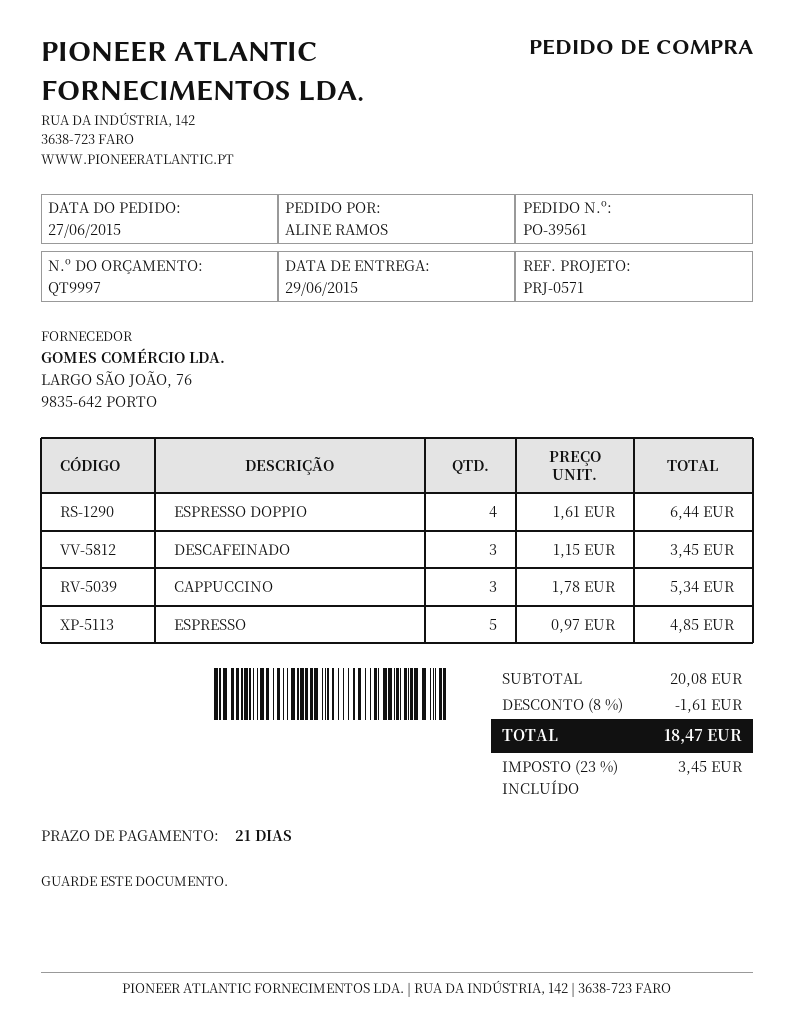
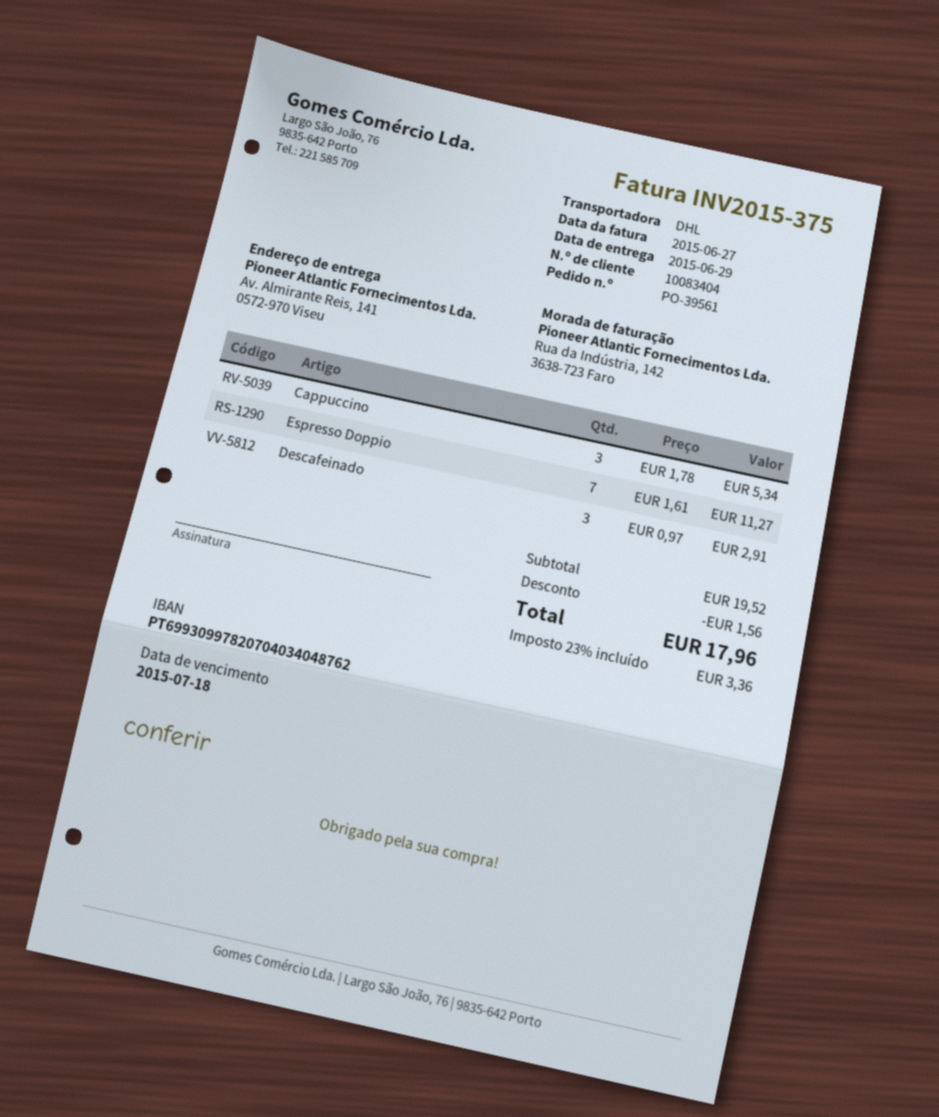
ESPRESSO DOPPIO: 4 x 1.61 = 6.44 -> 7 x 1.61 = 11.27
DESCAFEINADO: 3 x 1.15 = 3.45 -> 3 x 0.97 = 2.91
ESPRESSO: 5 x 0.97 = 4.85 -> none
subtotal: 20.08 -> 19.52
discount: 1.61 -> 1.56
tax: 23% = 3.45 -> 23% = 3.36
total: 18.47 -> 17.96

